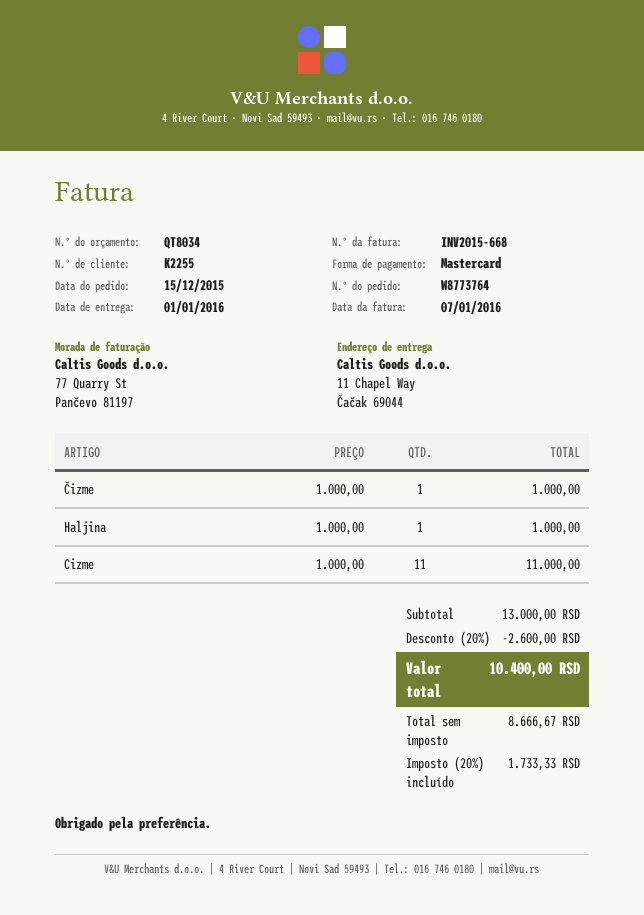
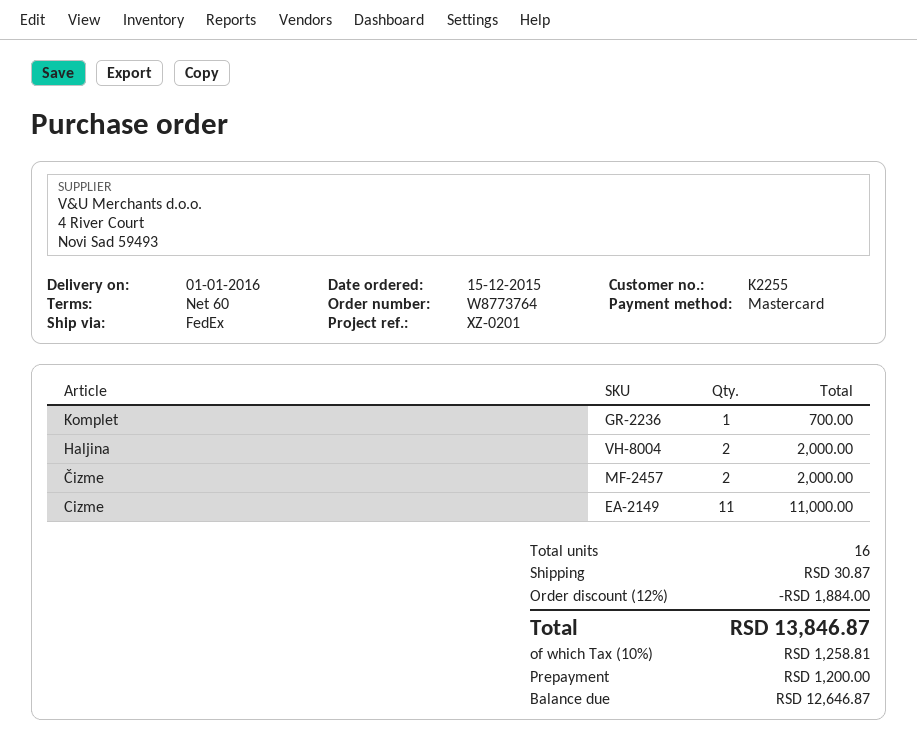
Čizme: 1 for 1000.00 -> 2 for 2000.00
Haljina: 1 for 1000.00 -> 2 for 2000.00
Komplet: none -> 1 for 700.00
discount: 20% = 2600.00 -> 12% = 1884.00
shipping: none -> 30.87
tax: 20% = 1733.33 -> 10% = 1258.81
total: 10400.00 -> 13846.87

